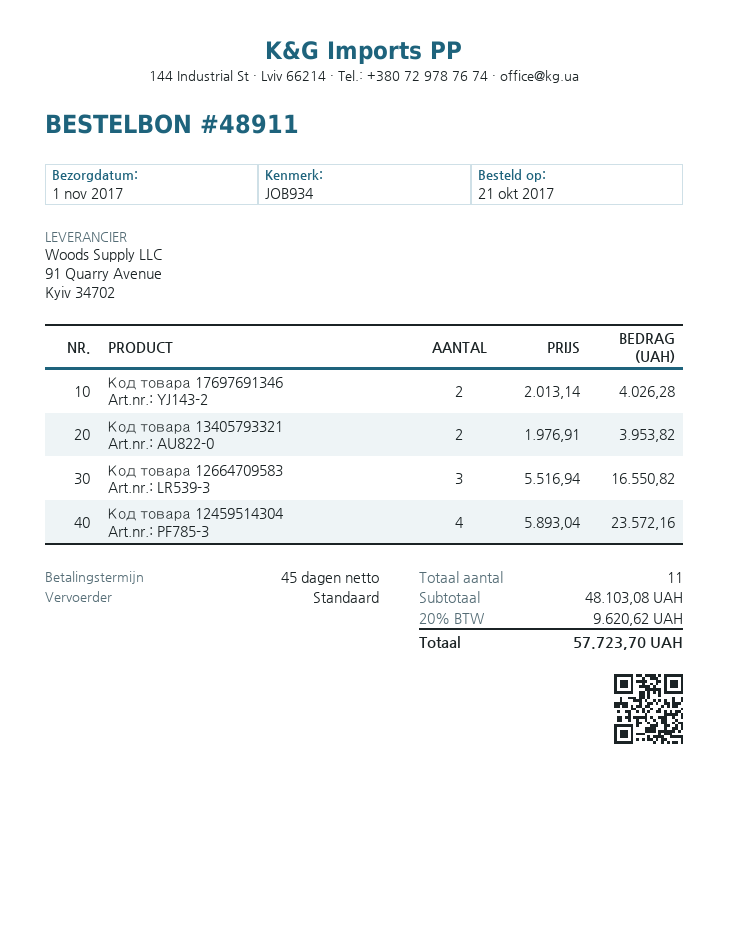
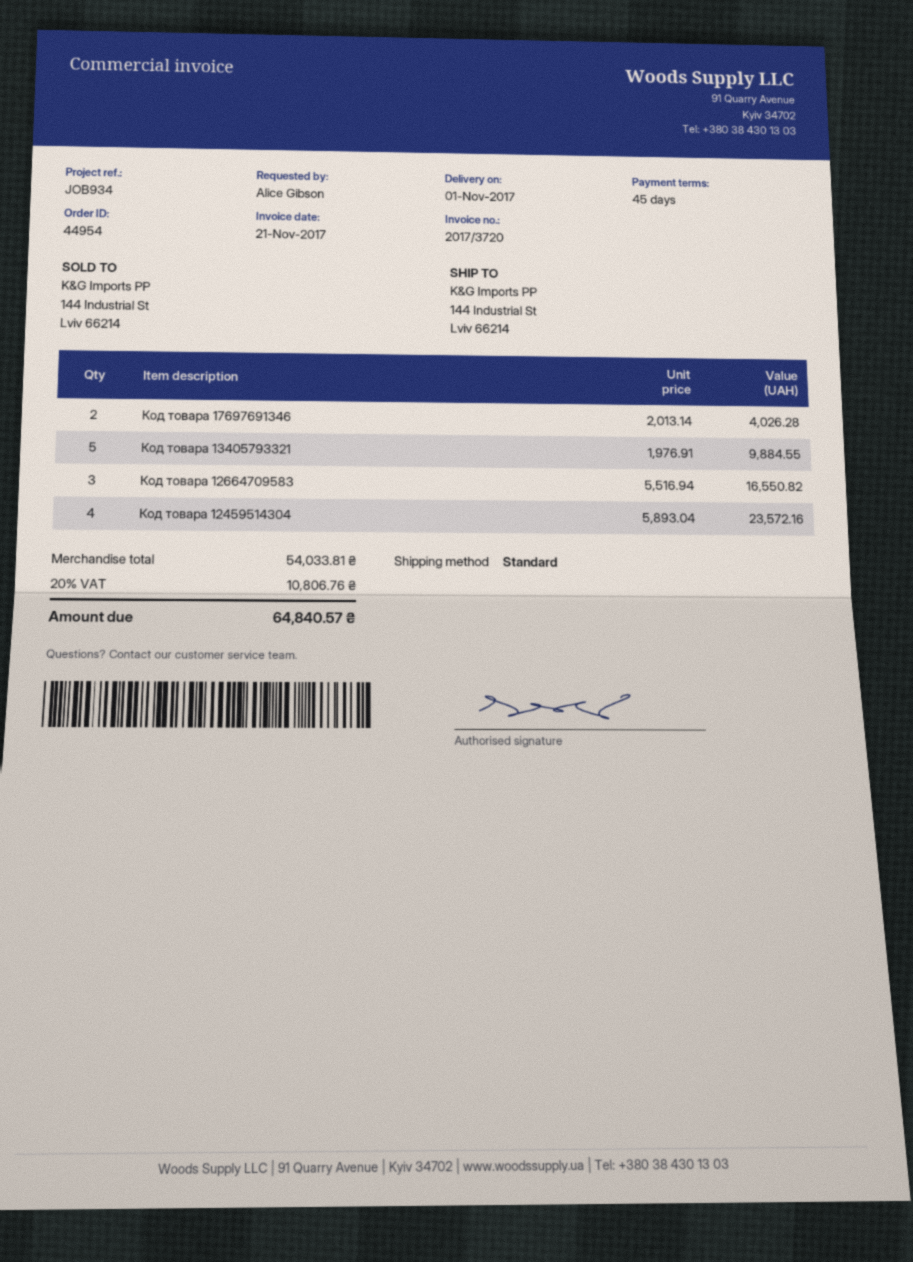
order number: 48911 -> 44954
Код товара 13405793321: 2 x 1976.91 = 3953.82 -> 5 x 1976.91 = 9884.55
subtotal: 48103.08 -> 54033.81
tax: 20% = 9620.62 -> 20% = 10806.76
total: 57723.70 -> 64840.57

